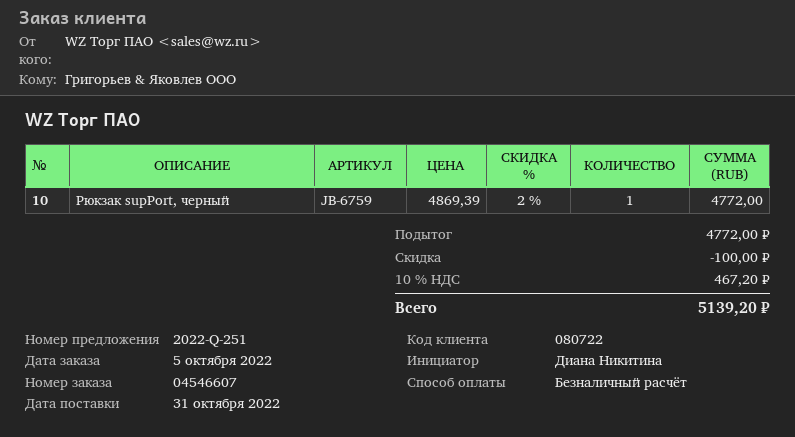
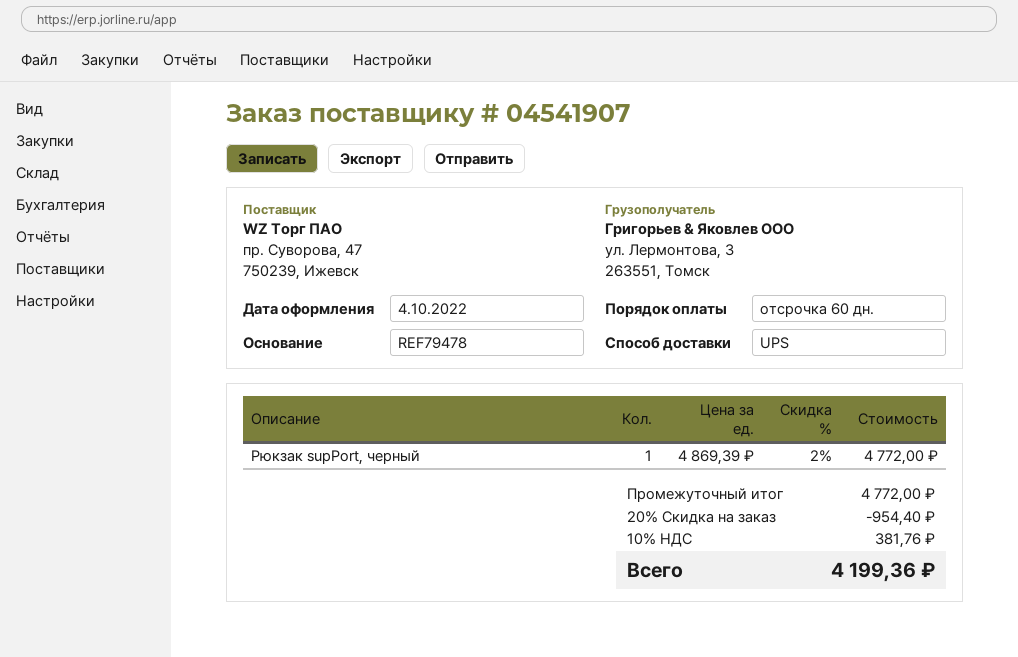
order number: 04546607 -> 04541907
order date: 2022-10-05 -> 2022-10-04
discount: 100.00 -> 954.40
tax: 10% = 467.20 -> 10% = 381.76
total: 5139.20 -> 4199.36

